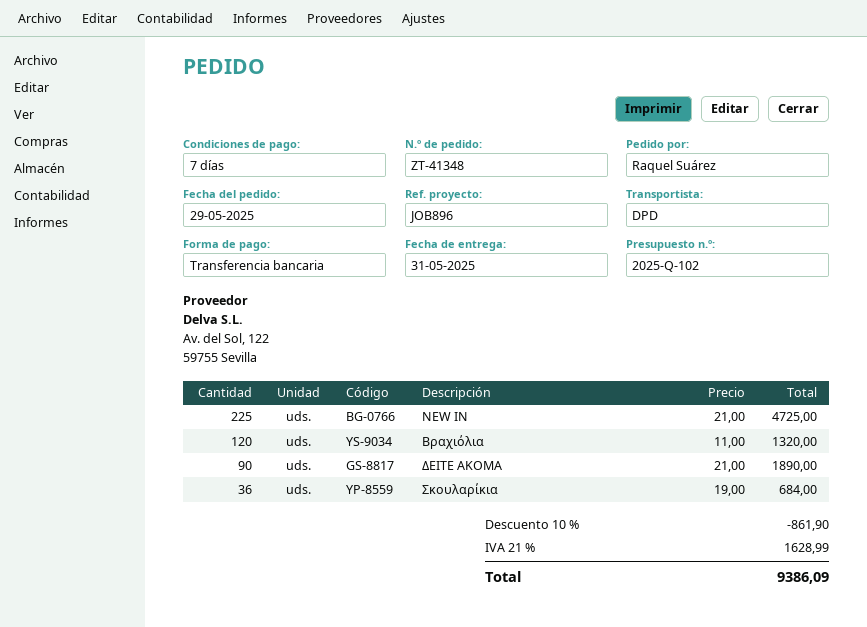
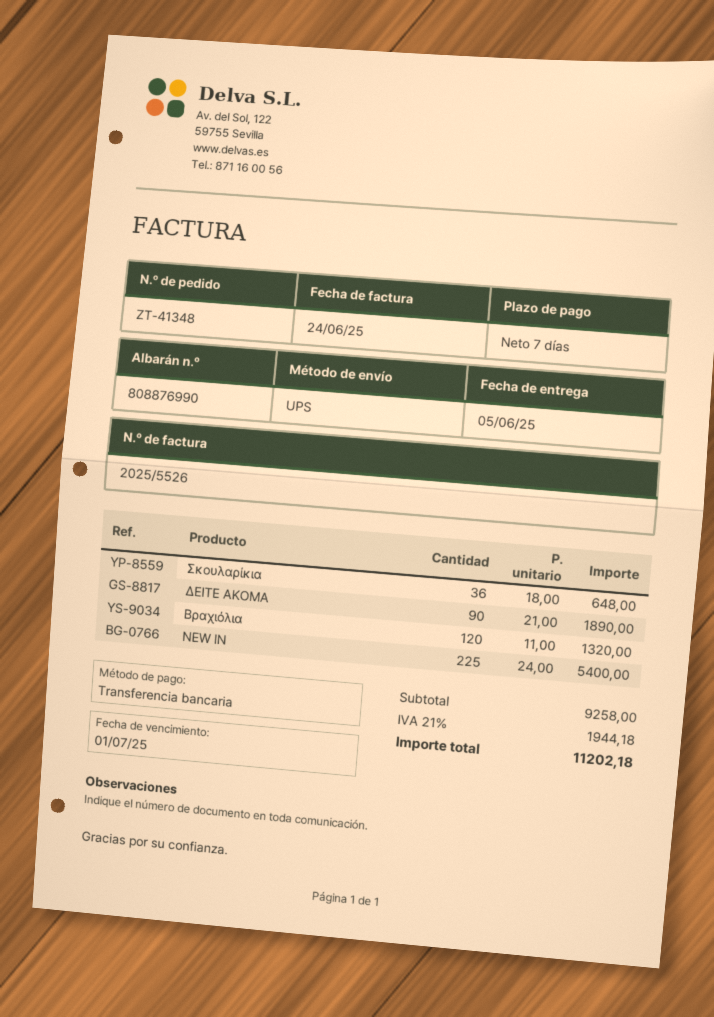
delivery date: 2025-05-31 -> 2025-06-05
shipping method: DPD -> UPS
NEW IN: 225 x 21.00 = 4725.00 -> 225 x 24.00 = 5400.00
Σκουλαρίκια: 36 x 19.00 = 684.00 -> 36 x 18.00 = 648.00
discount: 10% = 861.90 -> none
tax: 21% = 1628.99 -> 21% = 1944.18
total: 9386.09 -> 11202.18

